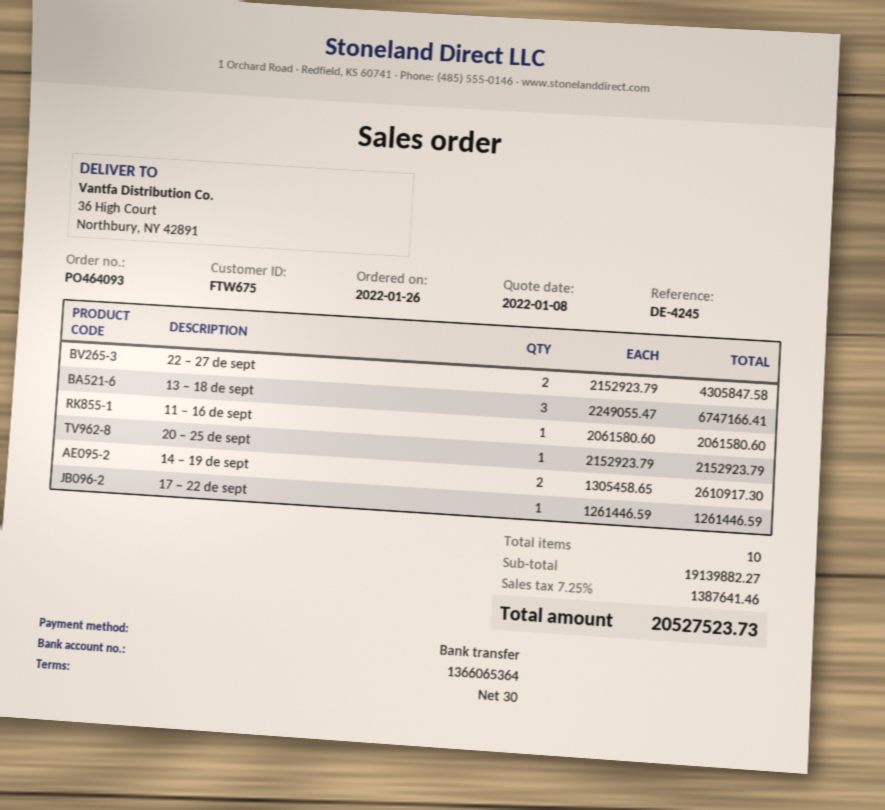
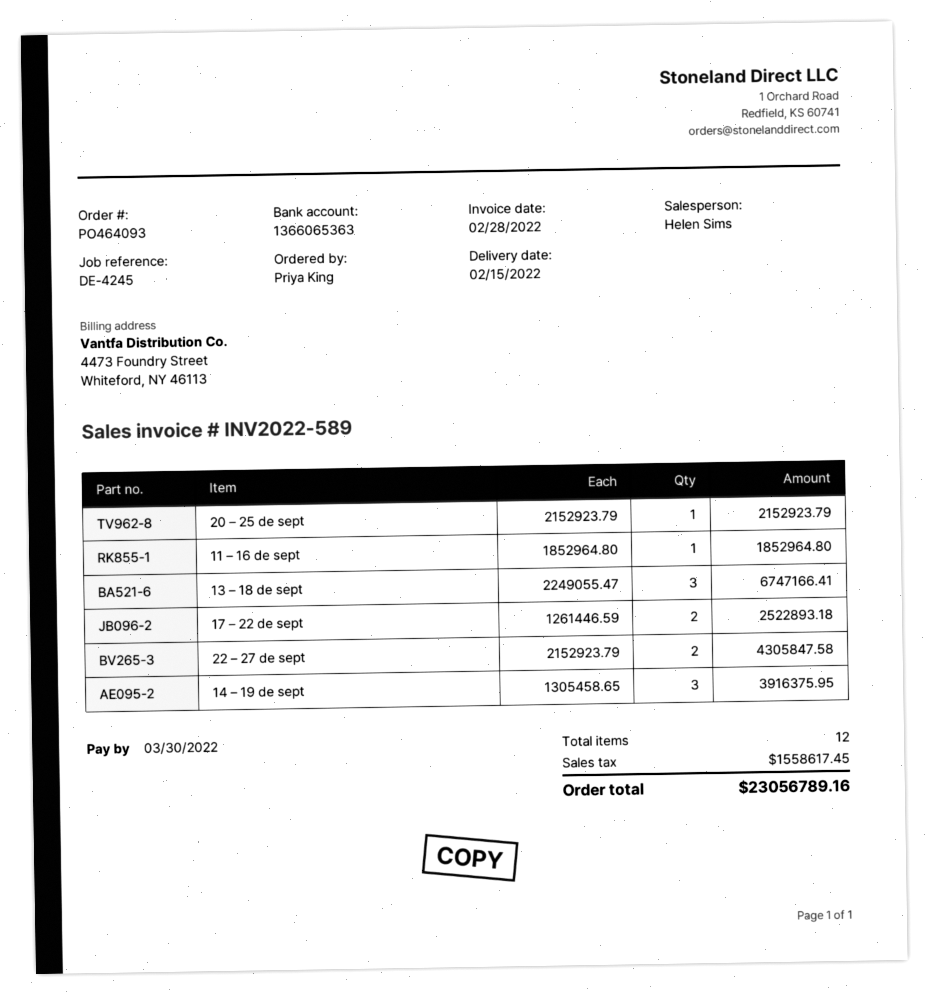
bank account: 1366065364 -> 1366065363
11 – 16 de sept: 1 x 2061580.60 = 2061580.60 -> 1 x 1852964.80 = 1852964.80
14 – 19 de sept: 2 x 1305458.65 = 2610917.30 -> 3 x 1305458.65 = 3916375.95
17 – 22 de sept: 1 x 1261446.59 = 1261446.59 -> 2 x 1261446.59 = 2522893.18
total quantity: 10 -> 12
tax: 1387641.46 -> 1558617.45
total: 20527523.73 -> 23056789.16

